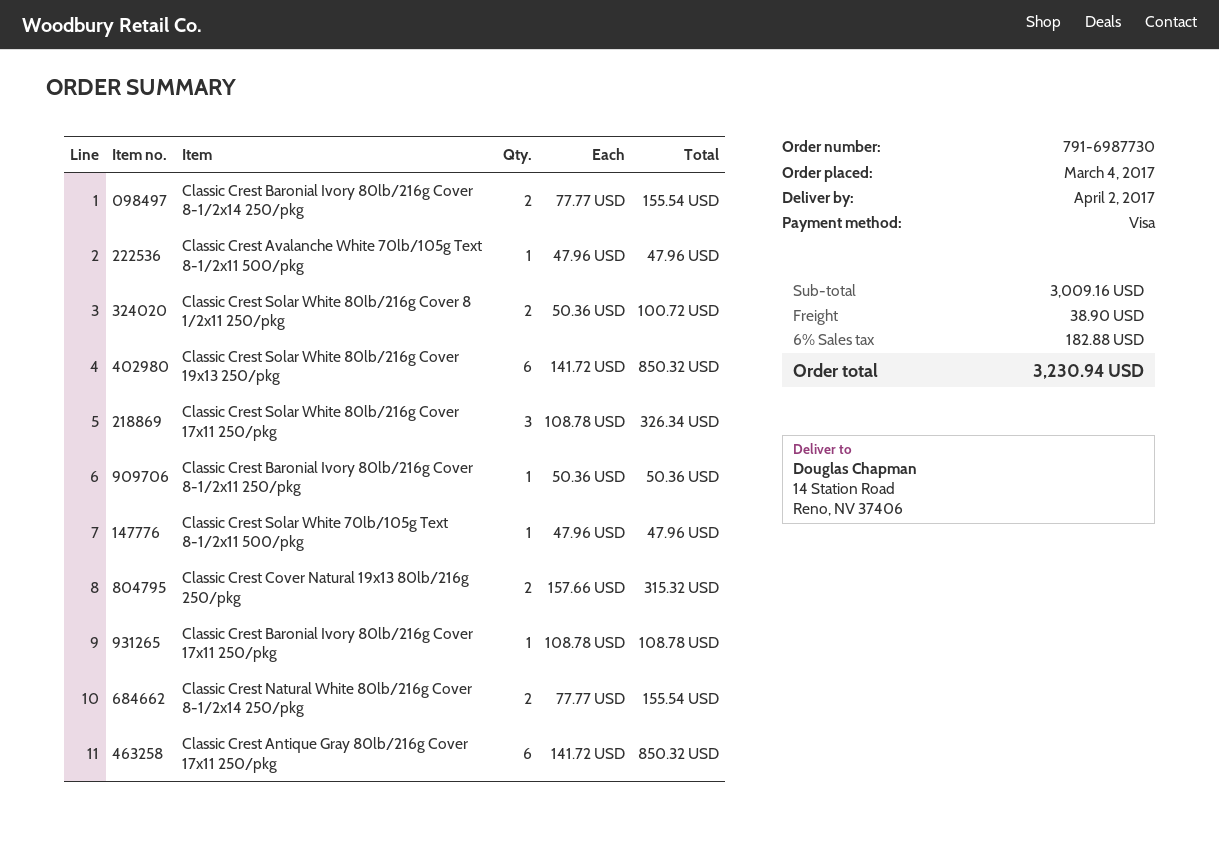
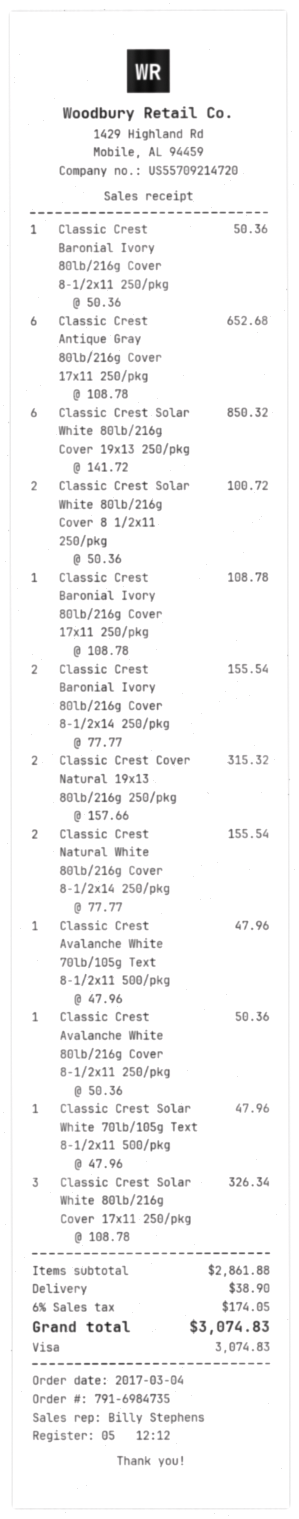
order number: 791-6987730 -> 791-6984735
Classic Crest Antique Gray 80lb/216g Cover 17x11 250/pkg: 6 x 141.72 = 850.32 -> 6 x 108.78 = 652.68
Classic Crest Avalanche White 80lb/216g Cover 8-1/2x11 250/pkg: none -> 1 x 50.36 = 50.36
subtotal: 3009.16 -> 2861.88
tax: 6% = 182.88 -> 6% = 174.05
total: 3230.94 -> 3074.83

